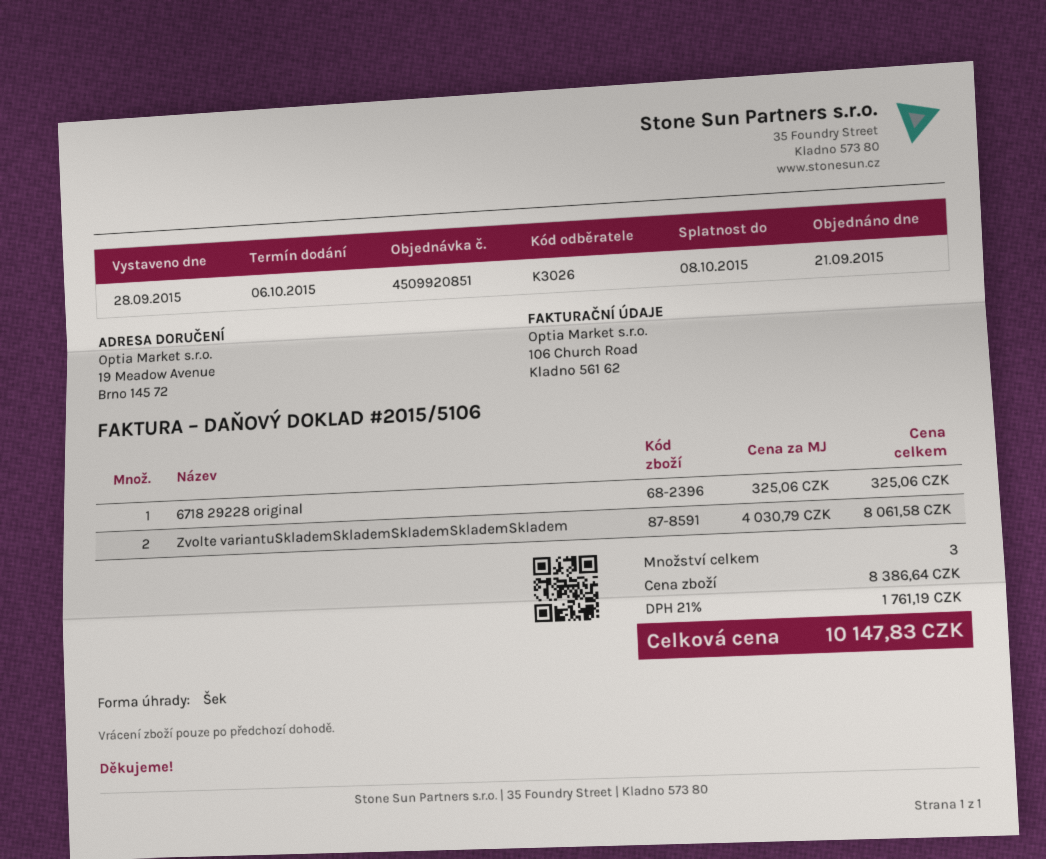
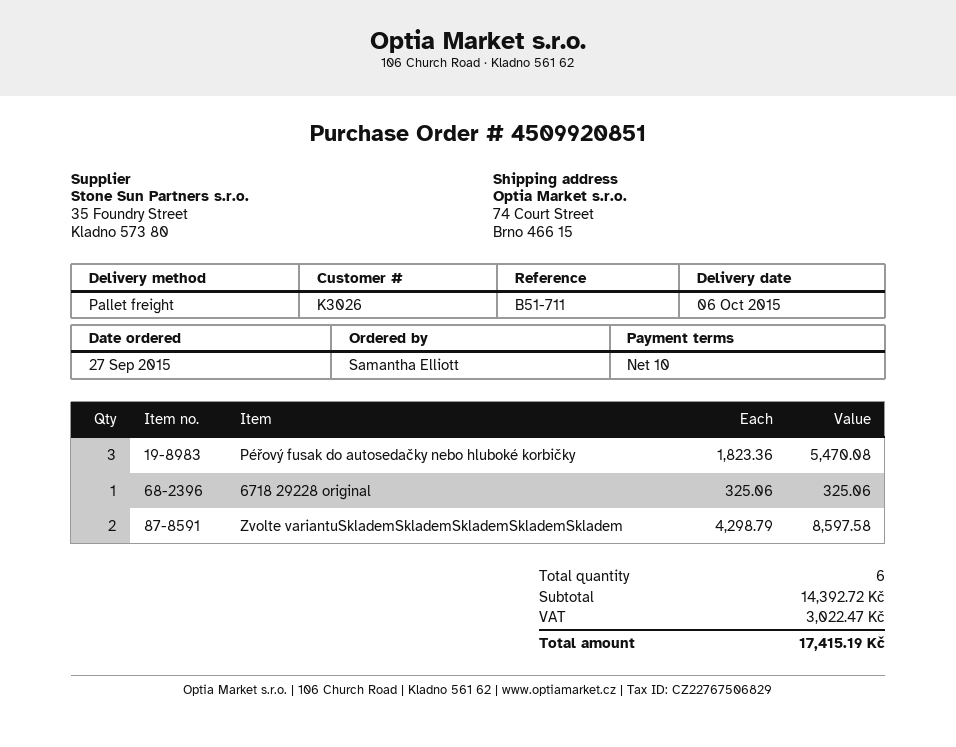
order date: 2015-09-21 -> 2015-09-27
ship to: 19 Meadow Avenue, Brno 145 72 -> 74 Court Street, Brno 466 15
Zvolte variantuSklademSklademSklademSklademSkladem: 2 x 4030.79 = 8061.58 -> 2 x 4298.79 = 8597.58
Péřový fusak do autosedačky nebo hluboké korbičky: none -> 3 x 1823.36 = 5470.08
total quantity: 3 -> 6
subtotal: 8386.64 -> 14392.72
tax: 1761.19 -> 3022.47
total: 10147.83 -> 17415.19

